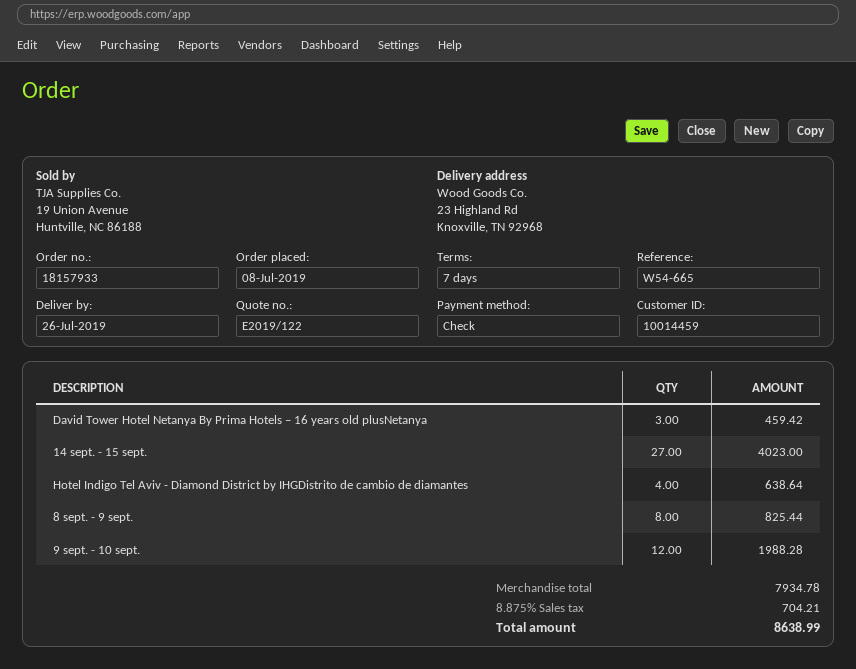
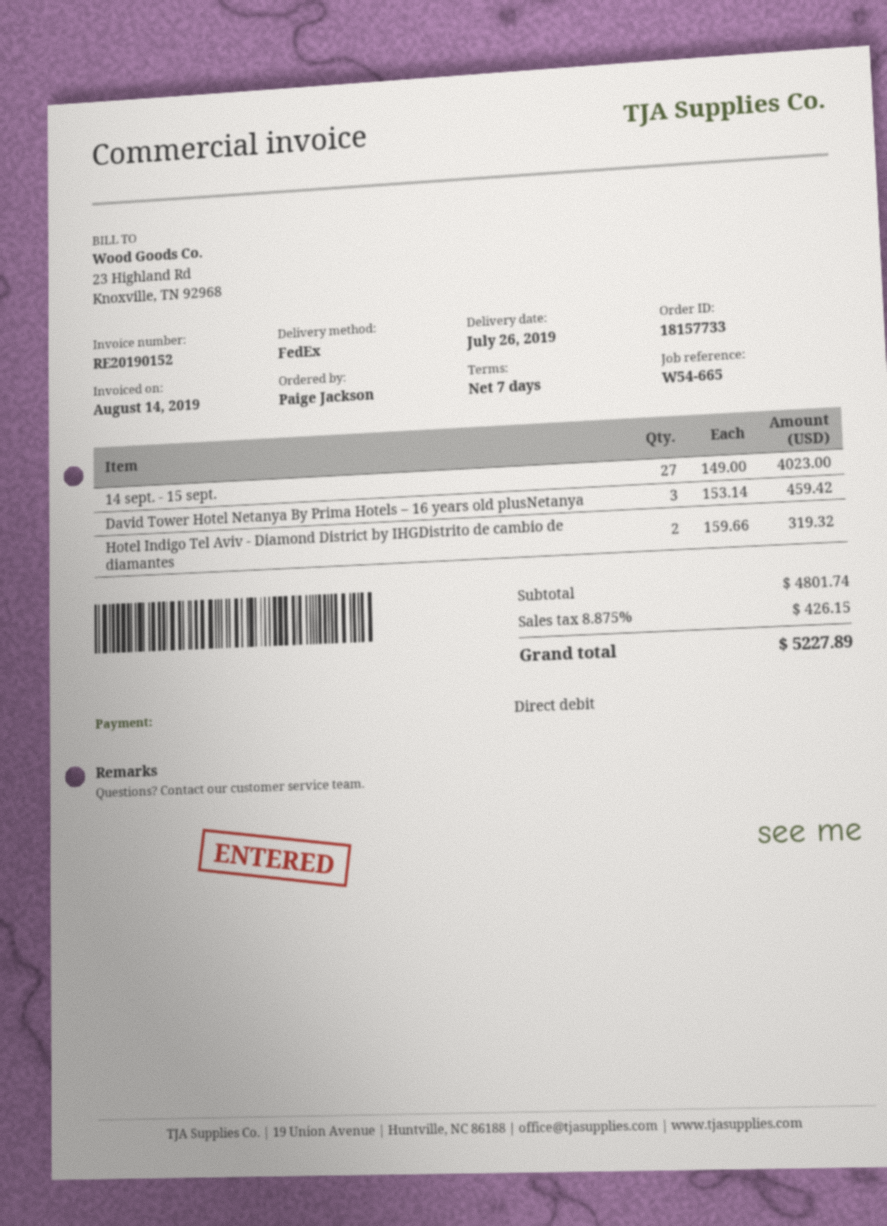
order number: 18157933 -> 18157733
payment method: cheque -> direct debit
Hotel Indigo Tel Aviv - Diamond District by IHGDistrito de cambio de diamantes: 4 for 638.64 -> 2 for 319.32
8 sept. - 9 sept.: 8 for 825.44 -> none
9 sept. - 10 sept.: 12 for 1988.28 -> none
subtotal: 7934.78 -> 4801.74
tax: 8.875% = 704.21 -> 8.875% = 426.15
total: 8638.99 -> 5227.89

